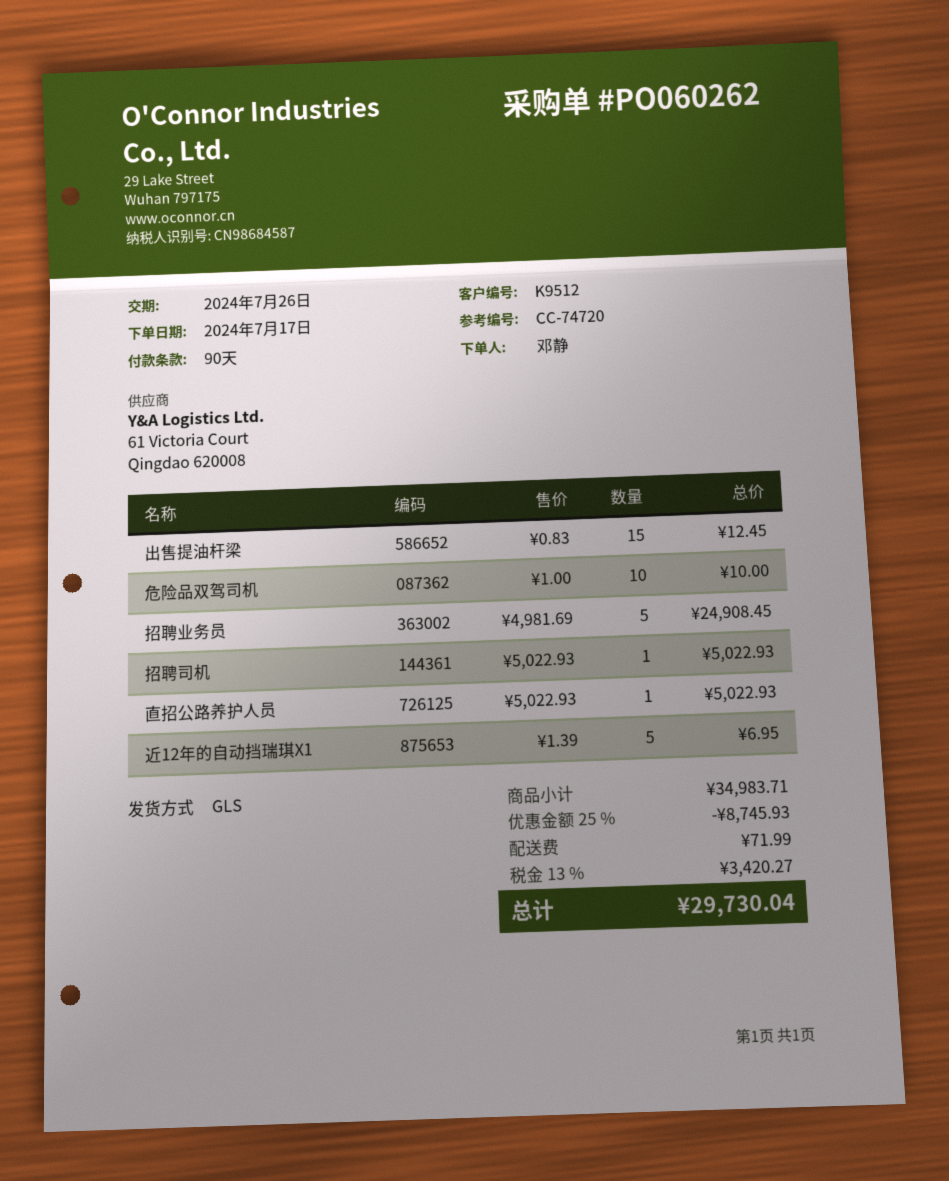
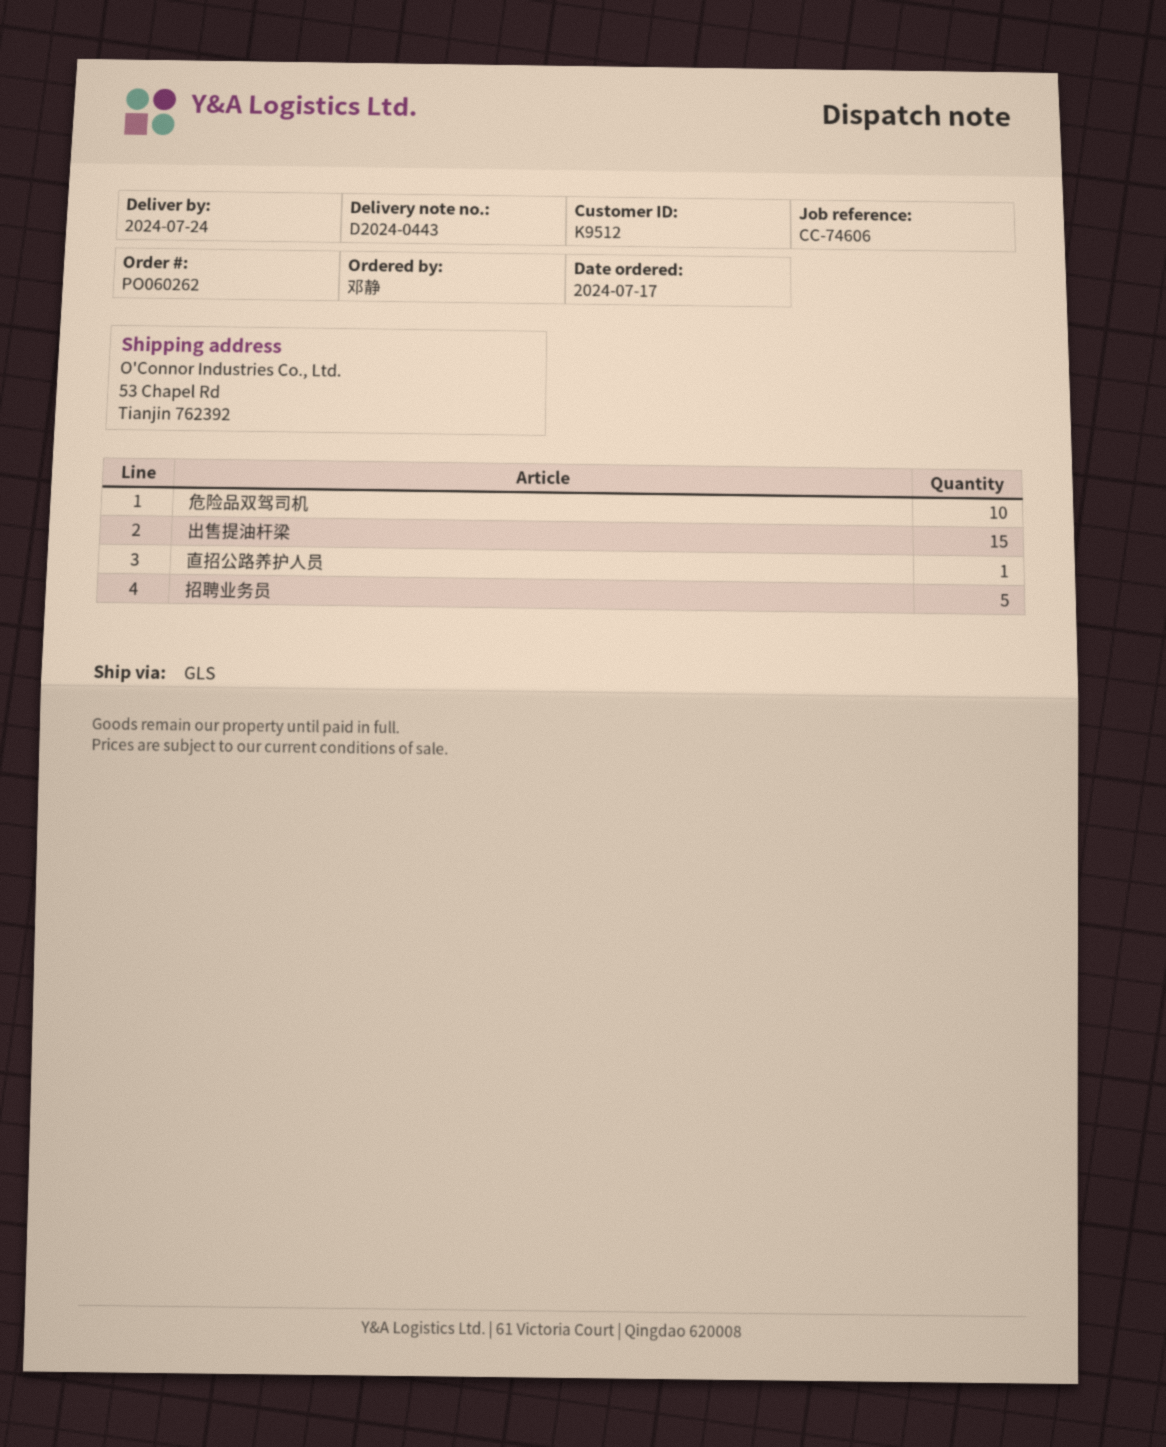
delivery date: 2024-07-26 -> 2024-07-24
reference: CC-74720 -> CC-74606
招聘司机: 1 -> none
近12年的自动挡瑞琪X1: 5 -> none

